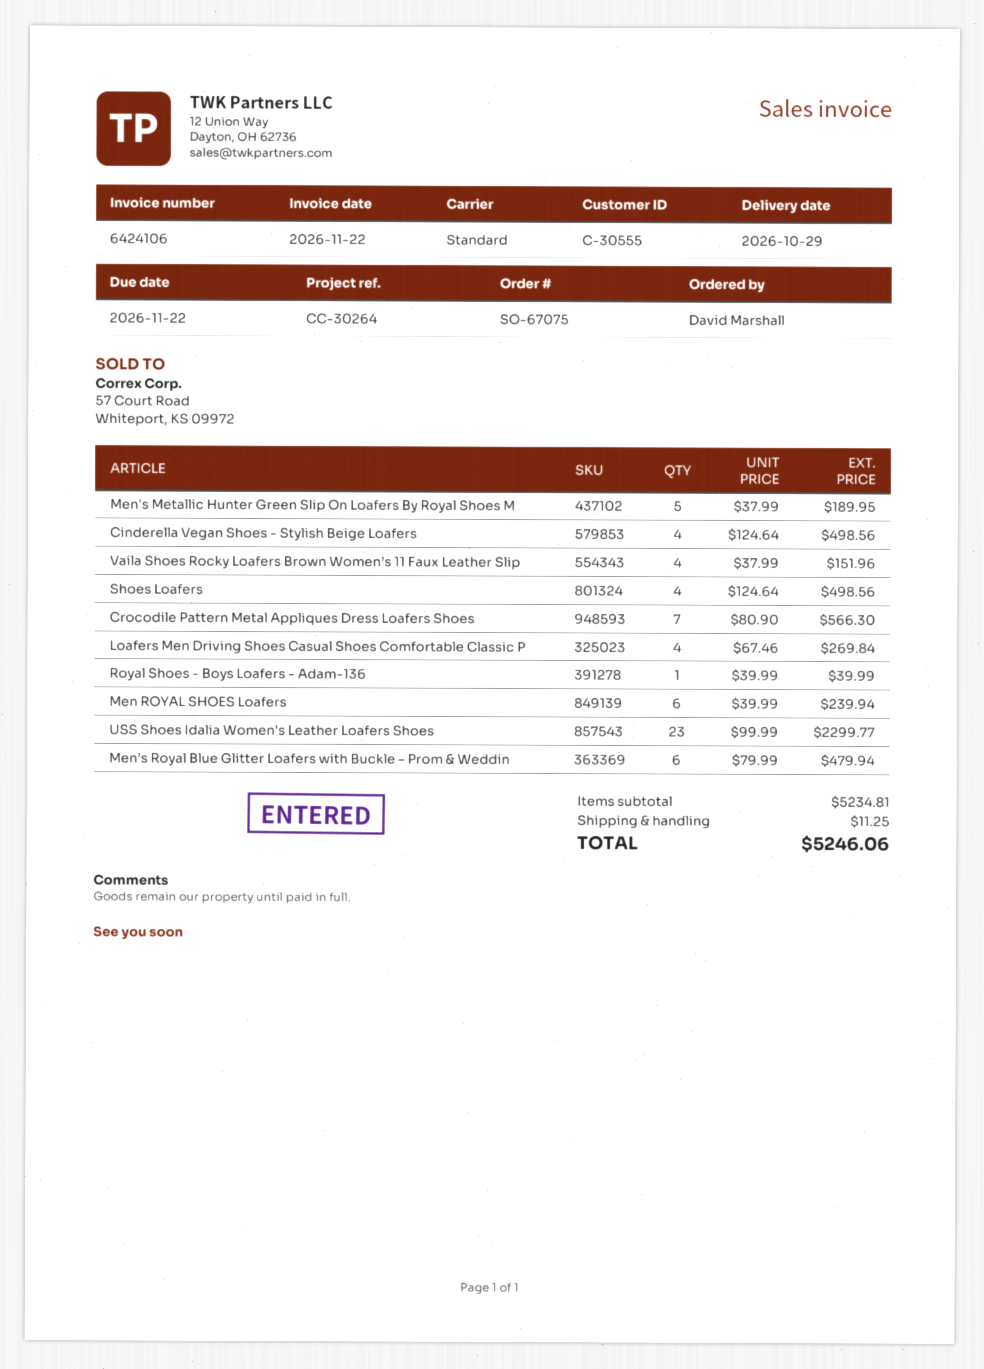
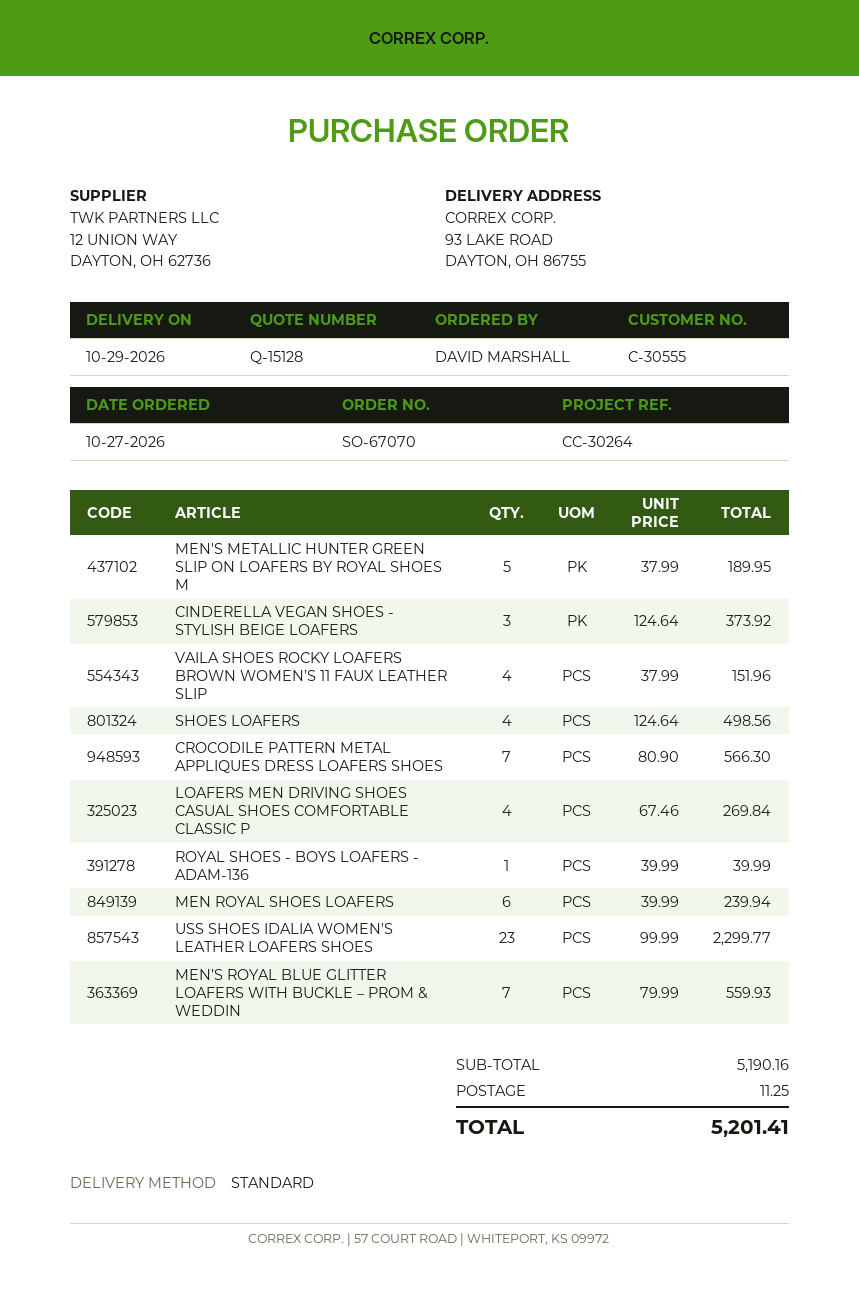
order number: SO-67075 -> SO-67070
Cinderella Vegan Shoes - Stylish Beige Loafers: 4 x 124.64 = 498.56 -> 3 x 124.64 = 373.92
Men’s Royal Blue Glitter Loafers with Buckle – Prom & Weddin: 6 x 79.99 = 479.94 -> 7 x 79.99 = 559.93
subtotal: 5234.81 -> 5190.16
total: 5246.06 -> 5201.41

